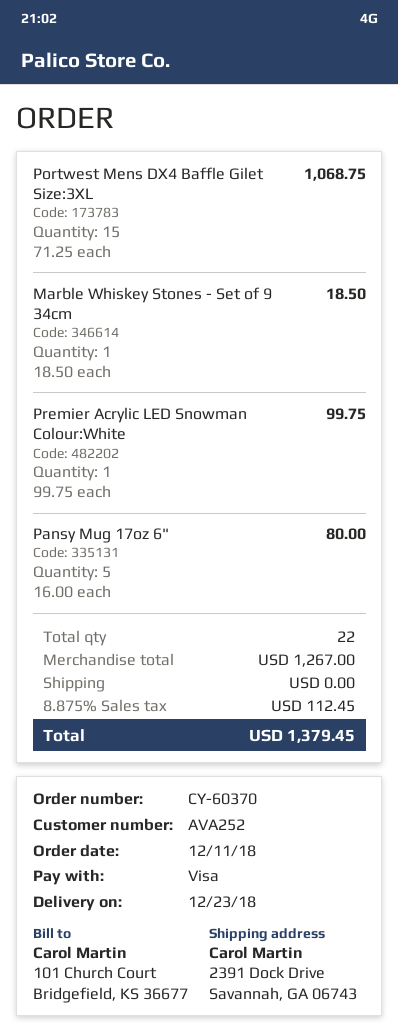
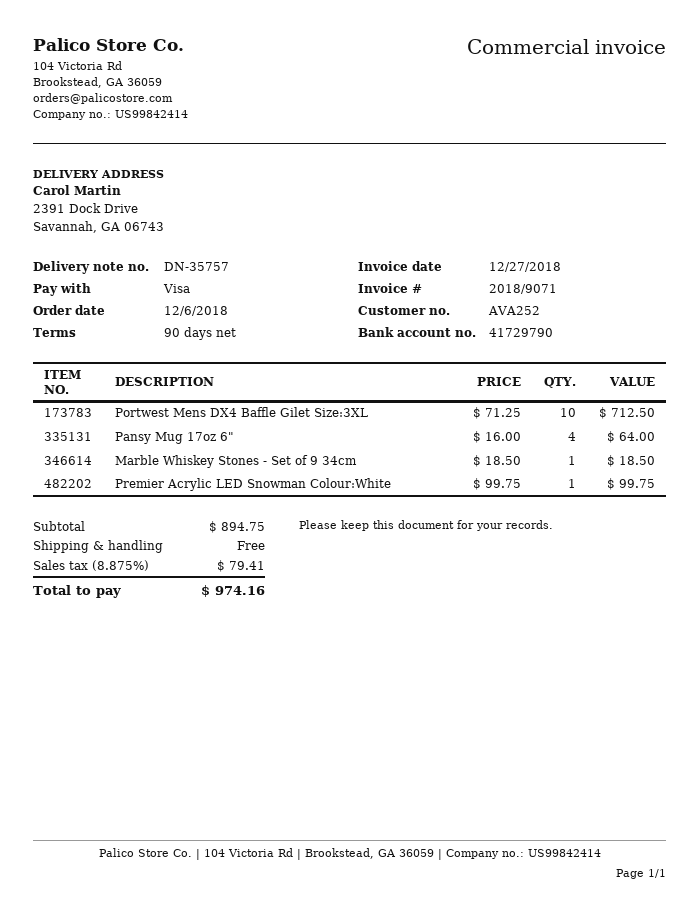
order date: 2018-12-11 -> 2018-12-06
Portwest Mens DX4 Baffle Gilet Size:3XL: 15 x 71.25 = 1068.75 -> 10 x 71.25 = 712.50
Pansy Mug 17oz 6": 5 x 16.00 = 80.00 -> 4 x 16.00 = 64.00
subtotal: 1267.00 -> 894.75
tax: 8.875% = 112.45 -> 8.875% = 79.41
total: 1379.45 -> 974.16

